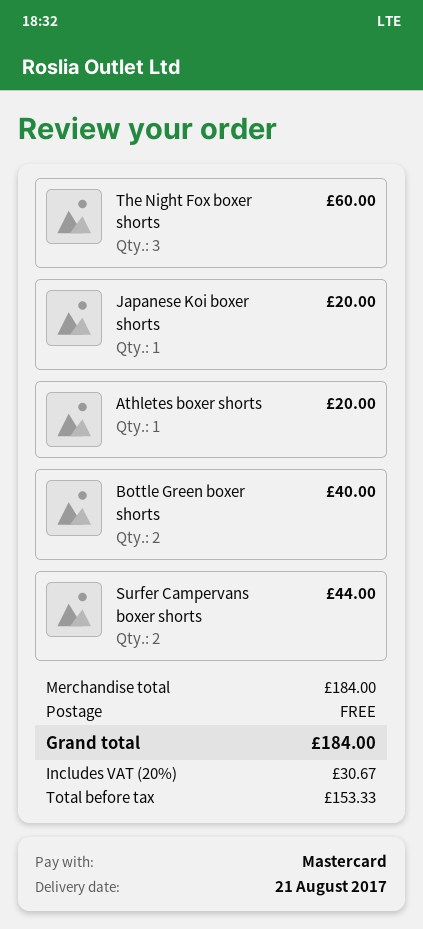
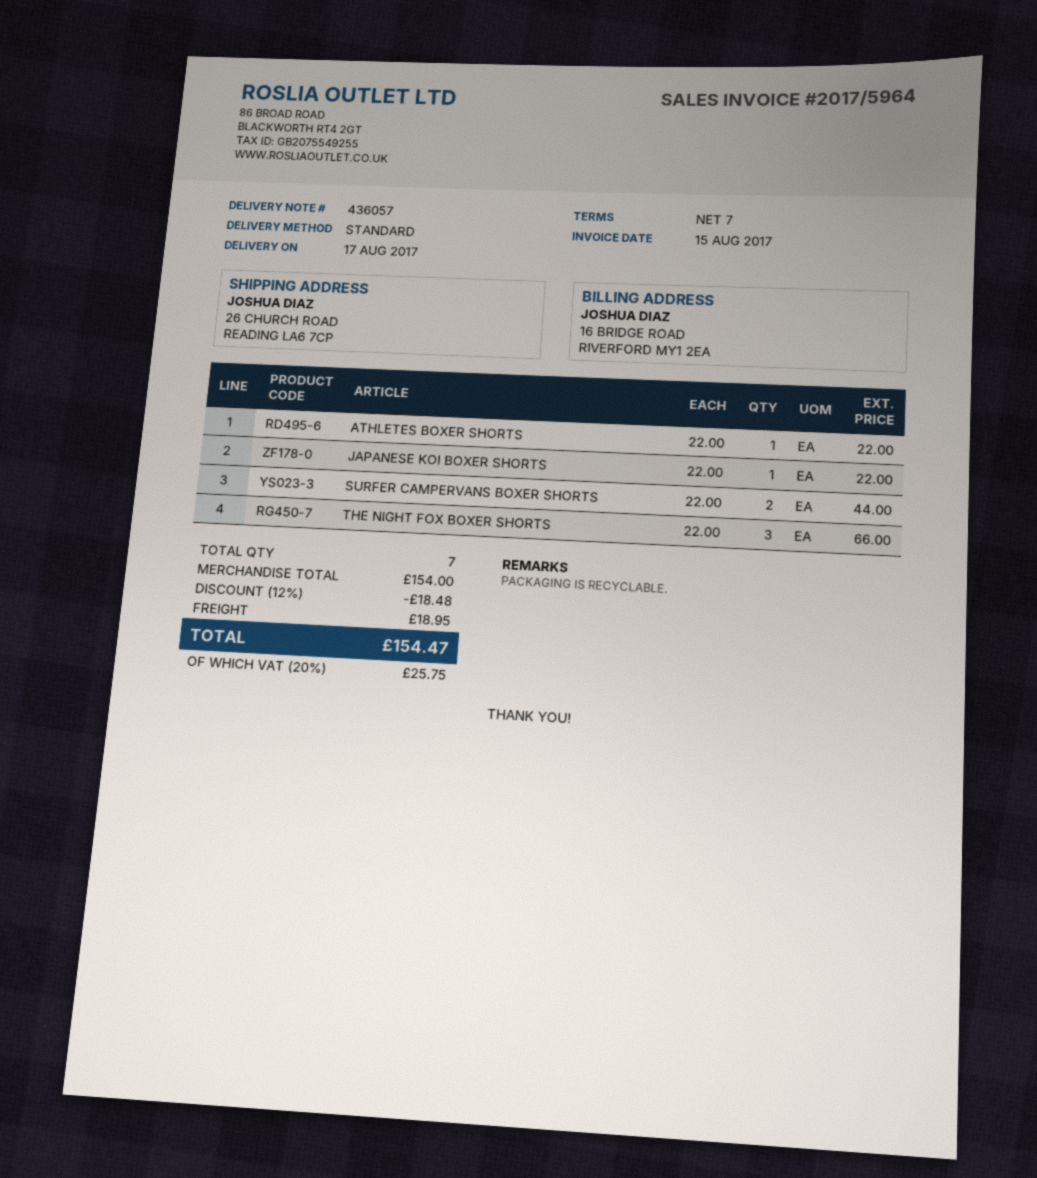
delivery date: 2017-08-21 -> 2017-08-17
The Night Fox boxer shorts: 3 for 60.00 -> 3 for 66.00
Japanese Koi boxer shorts: 1 for 20.00 -> 1 for 22.00
Athletes boxer shorts: 1 for 20.00 -> 1 for 22.00
Bottle Green boxer shorts: 2 for 40.00 -> none
subtotal: 184.00 -> 154.00
discount: none -> 12% = 18.48
shipping: 0.00 -> 18.95
tax: 20% = 30.67 -> 20% = 25.75
total: 184.00 -> 154.47

